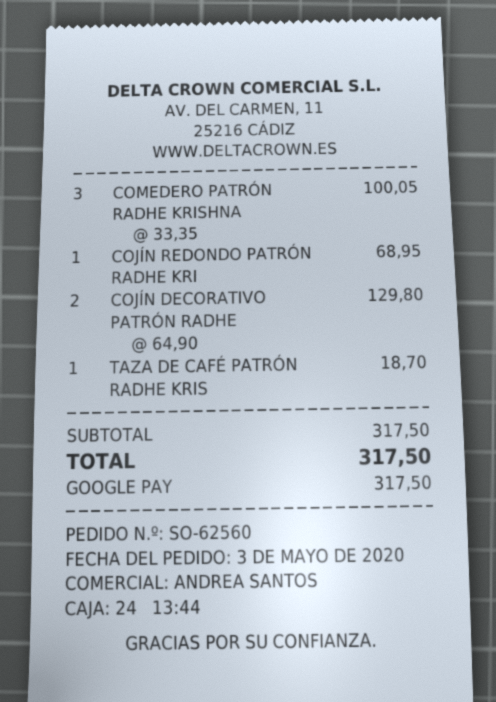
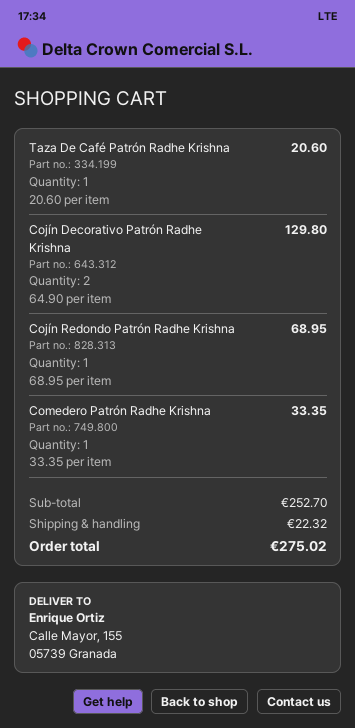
COMEDERO PATRÓN RADHE KRISHNA: 3 x 33.35 = 100.05 -> 1 x 33.35 = 33.35
TAZA DE CAFÉ PATRÓN RADHE KRIS: 1 x 18.70 = 18.70 -> 1 x 20.60 = 20.60
subtotal: 317.50 -> 252.70
shipping: none -> 22.32
total: 317.50 -> 275.02

